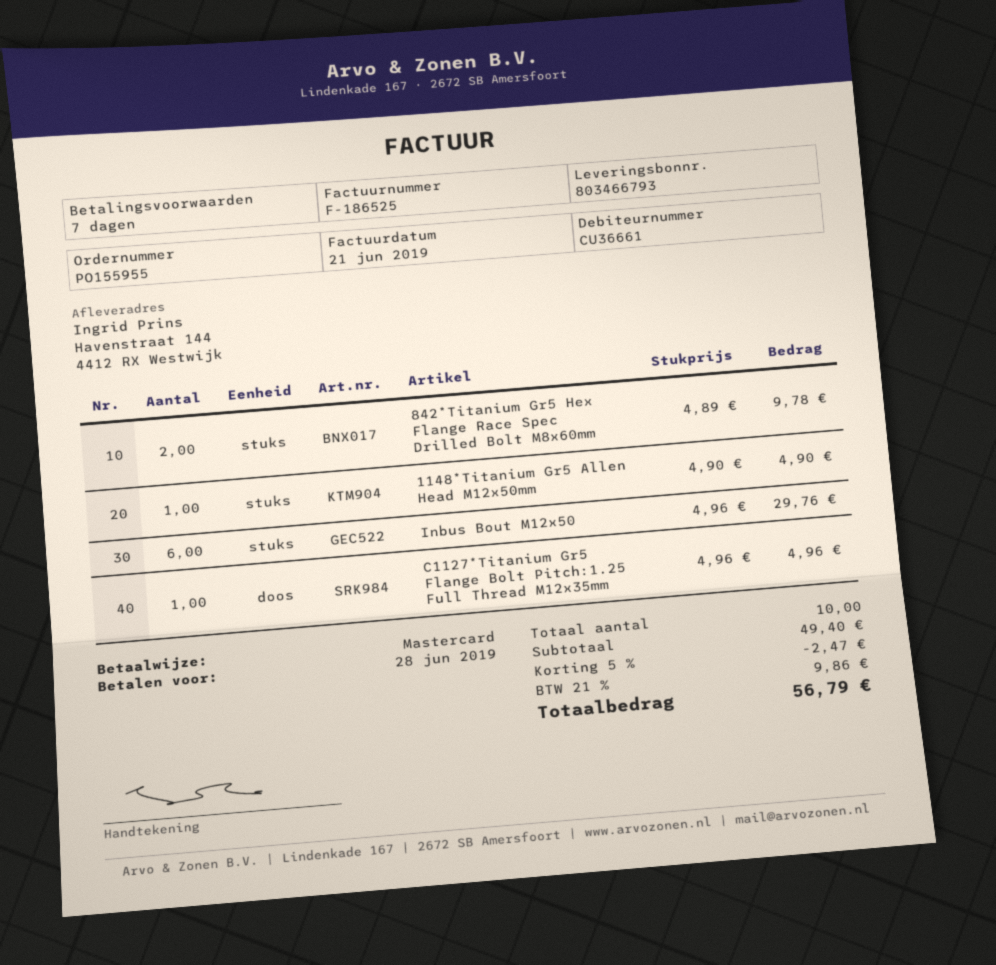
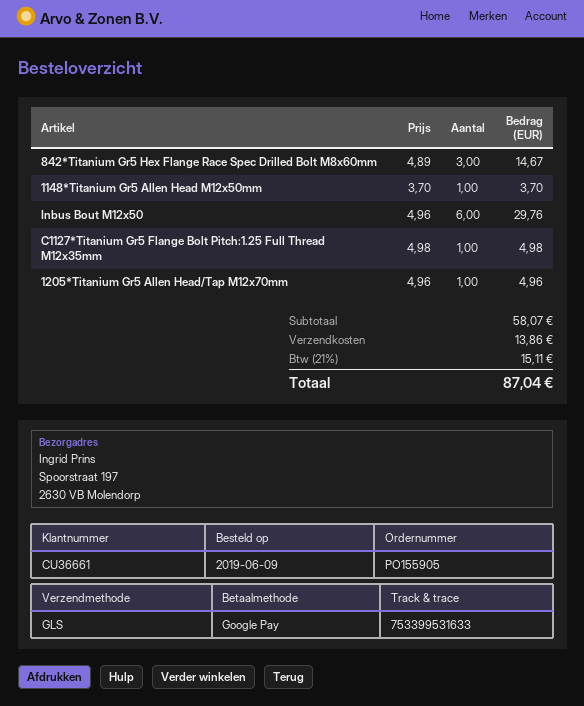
order number: PO155955 -> PO155905
payment method: Mastercard -> Google Pay
ship to: Havenstraat 144, 4412 RX Westwijk -> Spoorstraat 197, 2630 VB Molendorp
842*Titanium Gr5 Hex Flange Race Spec Drilled Bolt M8x60mm: 2 x 4.89 = 9.78 -> 3 x 4.89 = 14.67
1148*Titanium Gr5 Allen Head M12x50mm: 1 x 4.90 = 4.90 -> 1 x 3.70 = 3.70
C1127*Titanium Gr5 Flange Bolt Pitch:1.25 Full Thread M12x35mm: 1 x 4.96 = 4.96 -> 1 x 4.98 = 4.98
1205*Titanium Gr5 Allen Head/Tap M12x70mm: none -> 1 x 4.96 = 4.96
subtotal: 49.40 -> 58.07
discount: 5% = 2.47 -> none
shipping: none -> 13.86
tax: 21% = 9.86 -> 21% = 15.11
total: 56.79 -> 87.04

